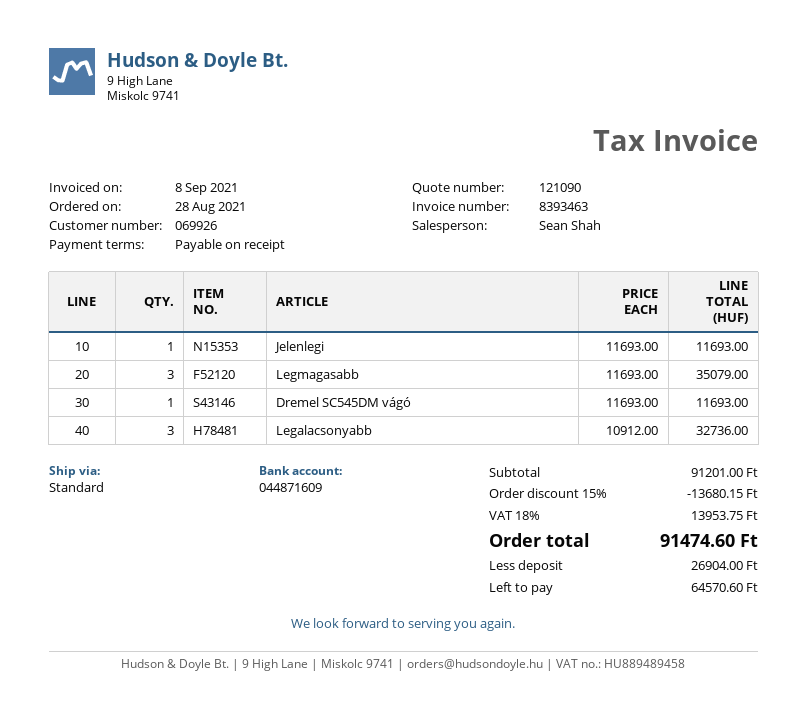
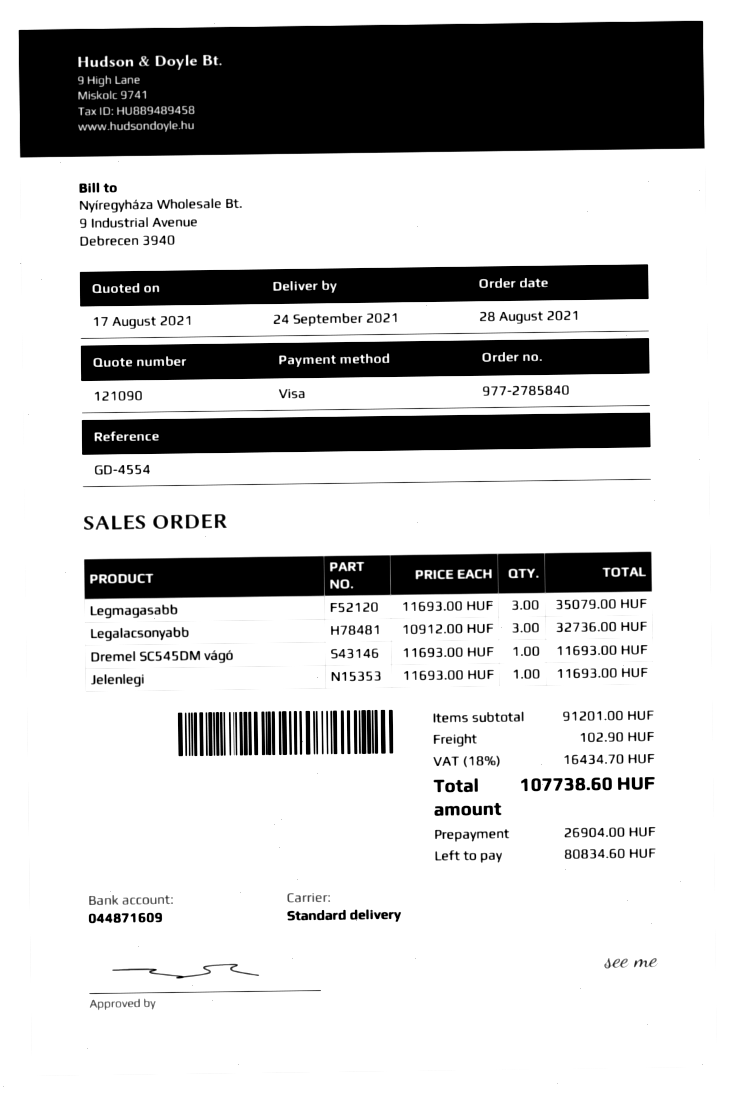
discount: 15% = 13680.15 -> none
shipping: none -> 102.90
tax: 18% = 13953.75 -> 18% = 16434.70
total: 91474.60 -> 107738.60
balance: 64570.60 -> 80834.60

